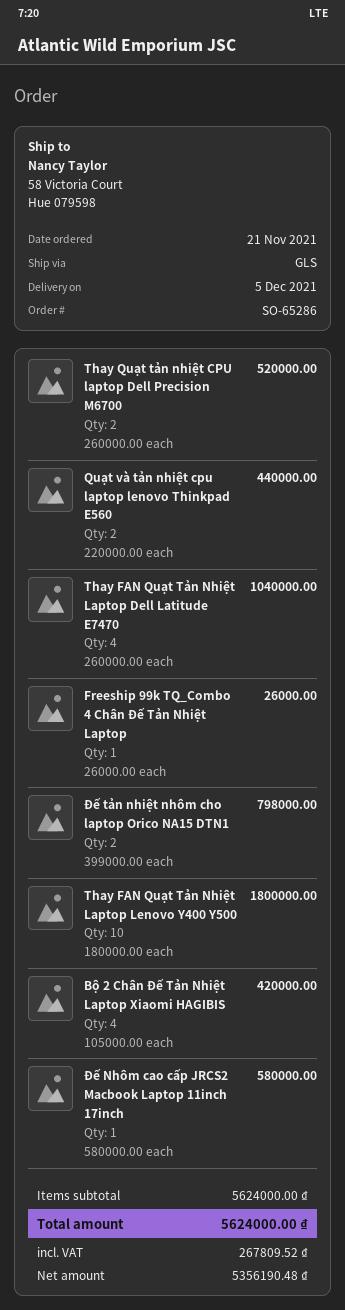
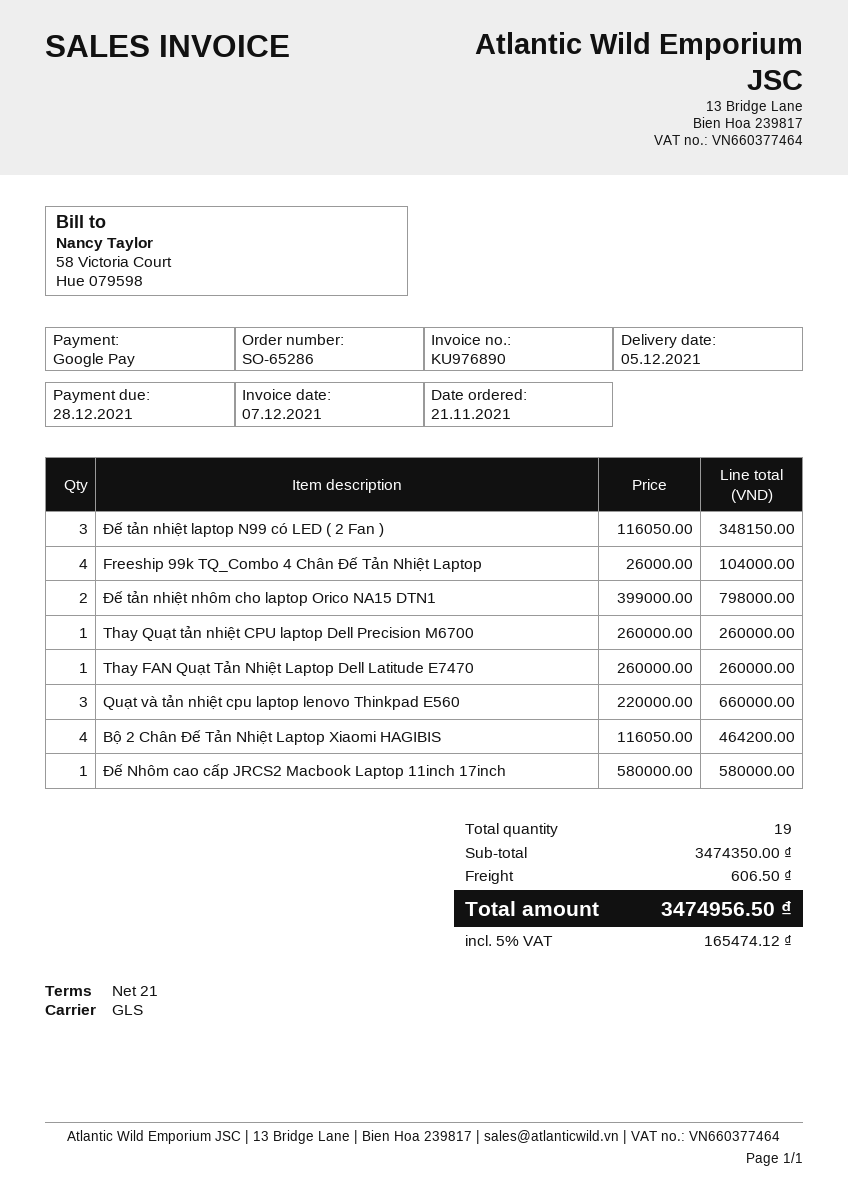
Thay Quạt tản nhiệt CPU laptop Dell Precision M6700: 2 x 260000.00 = 520000.00 -> 1 x 260000.00 = 260000.00
Quạt và tản nhiệt cpu laptop lenovo Thinkpad E560: 2 x 220000.00 = 440000.00 -> 3 x 220000.00 = 660000.00
Thay FAN Quạt Tản Nhiệt Laptop Dell Latitude E7470: 4 x 260000.00 = 1040000.00 -> 1 x 260000.00 = 260000.00
Freeship 99k TQ_Combo 4 Chân Đế Tản Nhiệt Laptop: 1 x 26000.00 = 26000.00 -> 4 x 26000.00 = 104000.00
Thay FAN Quạt Tản Nhiệt Laptop Lenovo Y400 Y500: 10 x 180000.00 = 1800000.00 -> none
Bộ 2 Chân Đế Tản Nhiệt Laptop Xiaomi HAGIBIS: 4 x 105000.00 = 420000.00 -> 4 x 116050.00 = 464200.00
Đế tản nhiệt laptop N99 có LED ( 2 Fan ): none -> 3 x 116050.00 = 348150.00
subtotal: 5624000.00 -> 3474350.00
shipping: none -> 606.50
tax: 267809.52 -> 165474.12
total: 5624000.00 -> 3474956.50

